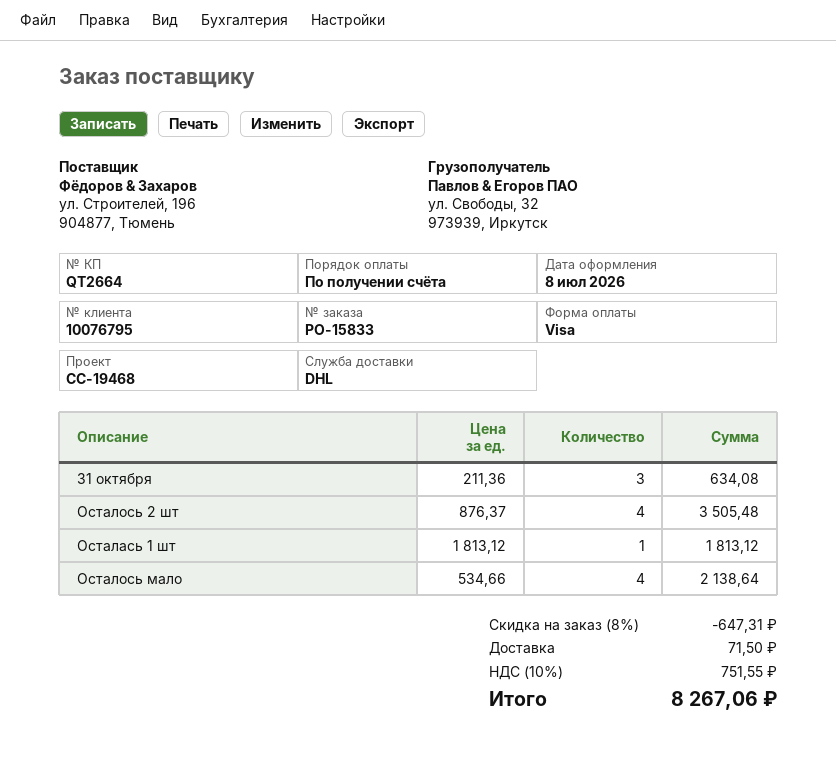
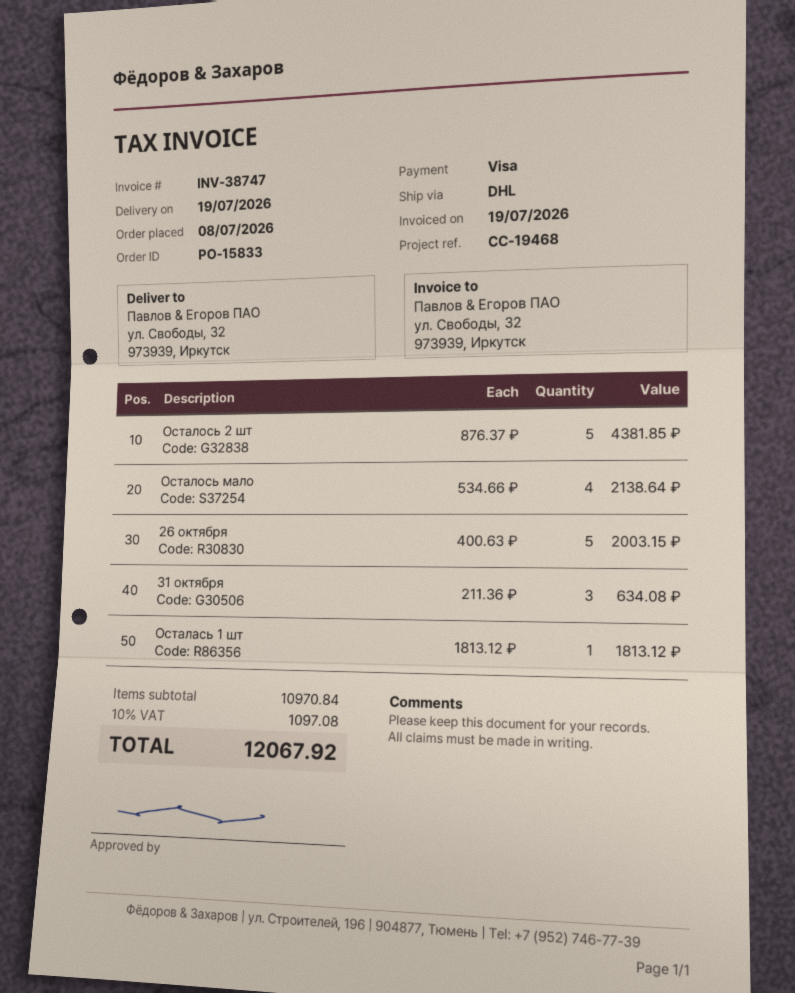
Осталось 2 шт: 4 x 876.37 = 3505.48 -> 5 x 876.37 = 4381.85
26 октября: none -> 5 x 400.63 = 2003.15
discount: 8% = 647.31 -> none
shipping: 71.50 -> none
tax: 10% = 751.55 -> 10% = 1097.08
total: 8267.06 -> 12067.92

